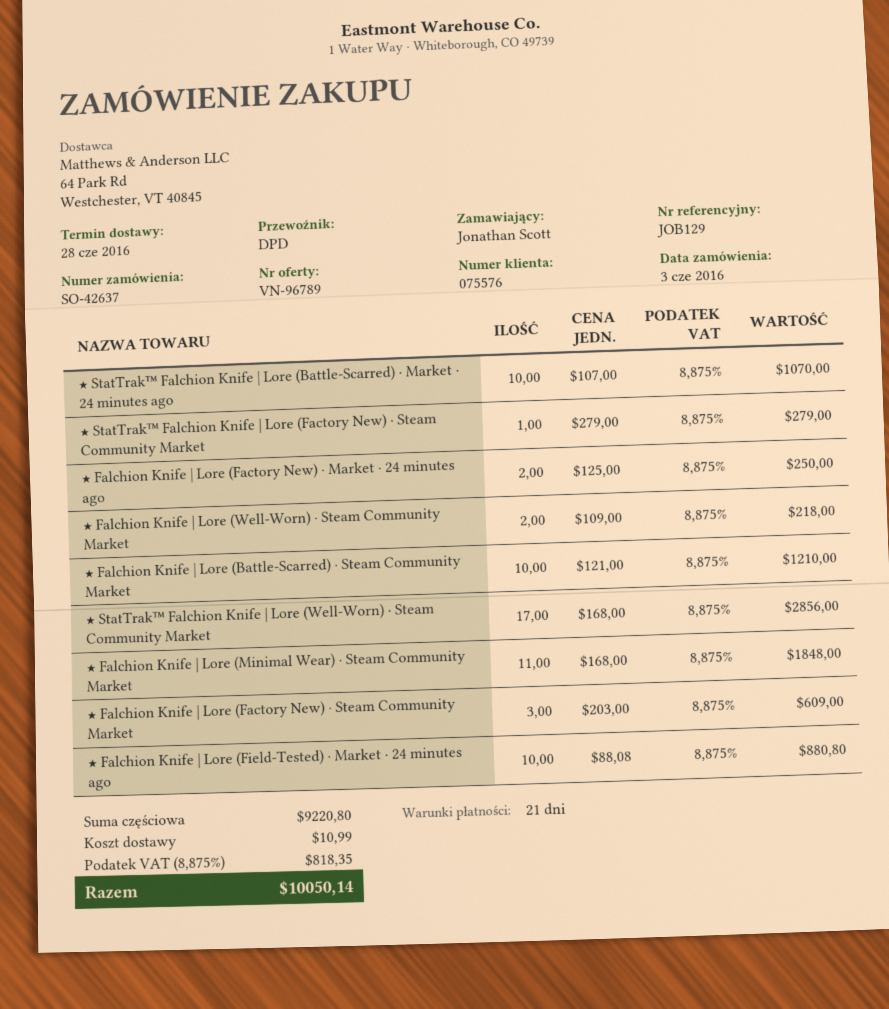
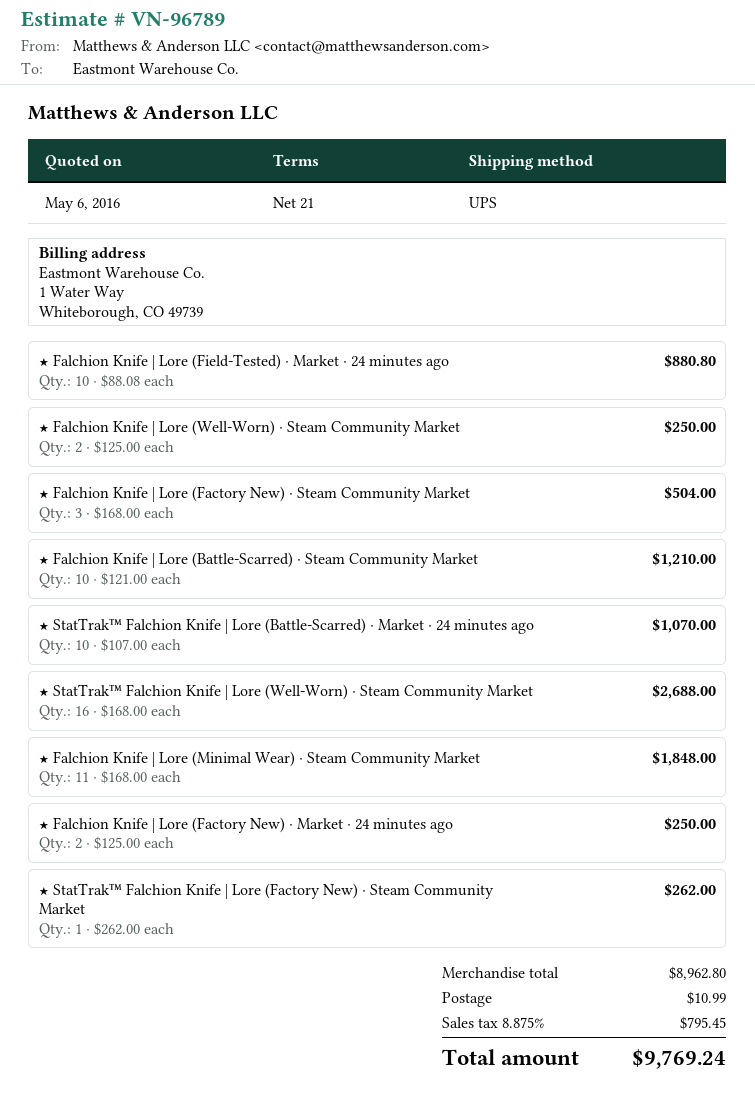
shipping method: DPD -> UPS
★ StatTrak™ Falchion Knife | Lore (Factory New) · Steam Community Market: 1 x 279.00 = 279.00 -> 1 x 262.00 = 262.00
★ Falchion Knife | Lore (Well-Worn) · Steam Community Market: 2 x 109.00 = 218.00 -> 2 x 125.00 = 250.00
★ StatTrak™ Falchion Knife | Lore (Well-Worn) · Steam Community Market: 17 x 168.00 = 2856.00 -> 16 x 168.00 = 2688.00
★ Falchion Knife | Lore (Factory New) · Steam Community Market: 3 x 203.00 = 609.00 -> 3 x 168.00 = 504.00
subtotal: 9220.80 -> 8962.80
tax: 8.875% = 818.35 -> 8.875% = 795.45
total: 10050.14 -> 9769.24

